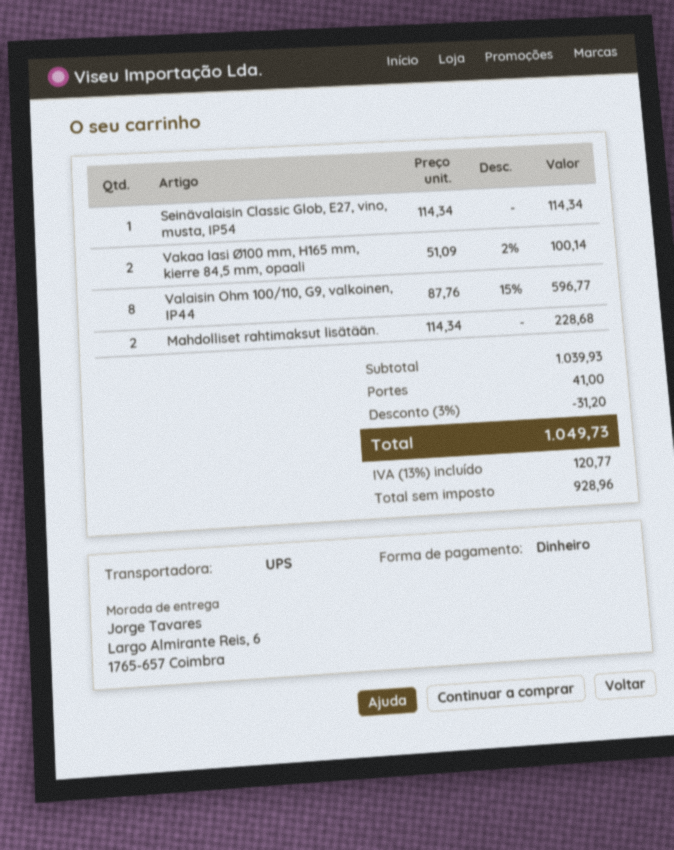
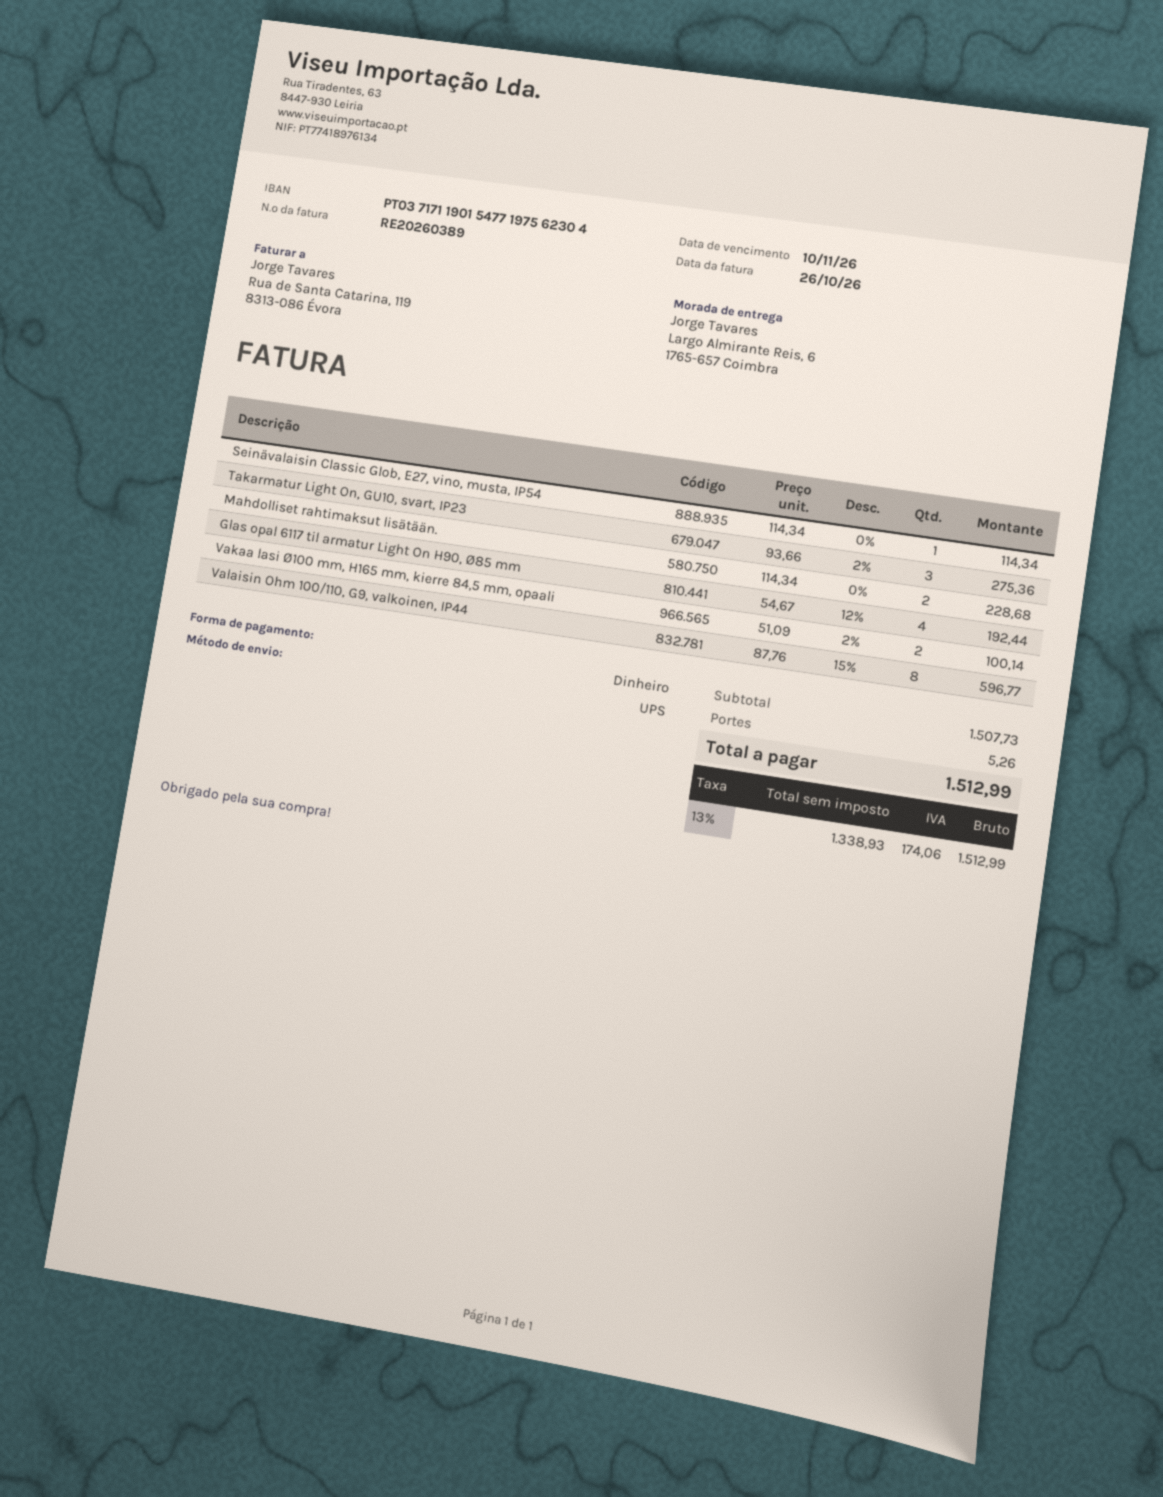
Takarmatur Light On, GU10, svart, IP23: none -> 3 x 93.66 - 2% = 275.36
Glas opal 6117 til armatur Light On H90, Ø85 mm: none -> 4 x 54.67 - 12% = 192.44
subtotal: 1039.93 -> 1507.73
discount: 3% = 31.20 -> none
shipping: 41.00 -> 5.26
net: 928.96 -> 1338.93
tax: 13% = 120.77 -> 13% = 174.06
total: 1049.73 -> 1512.99

